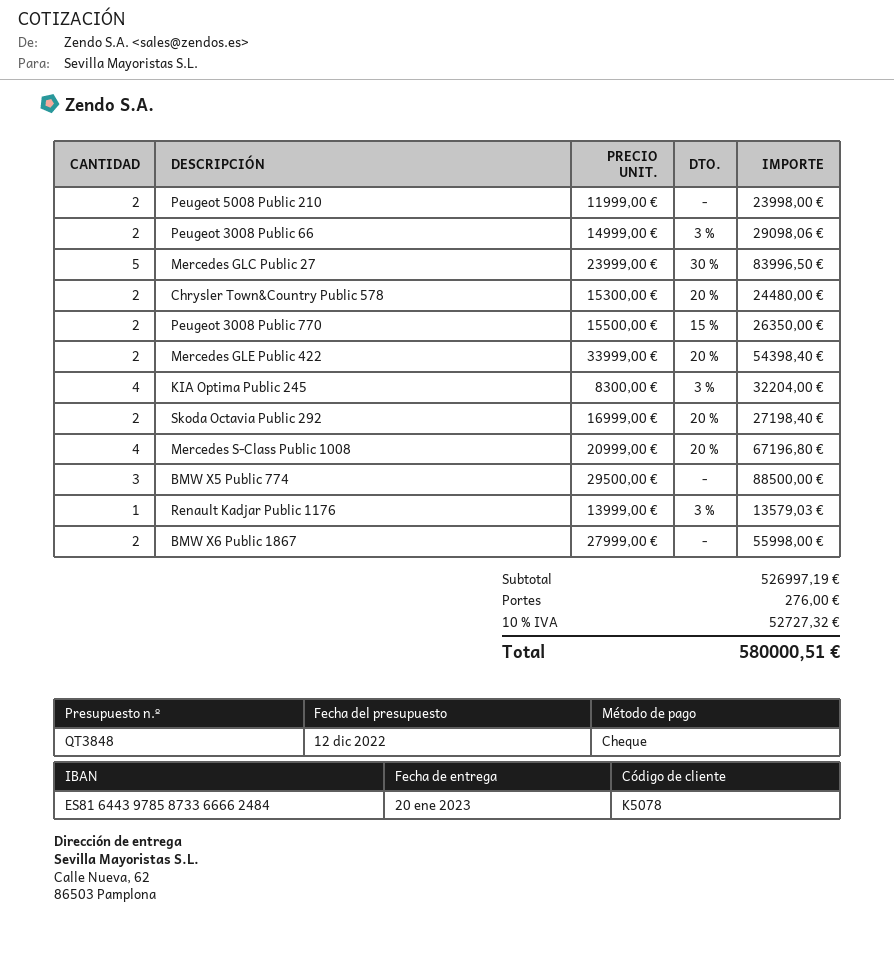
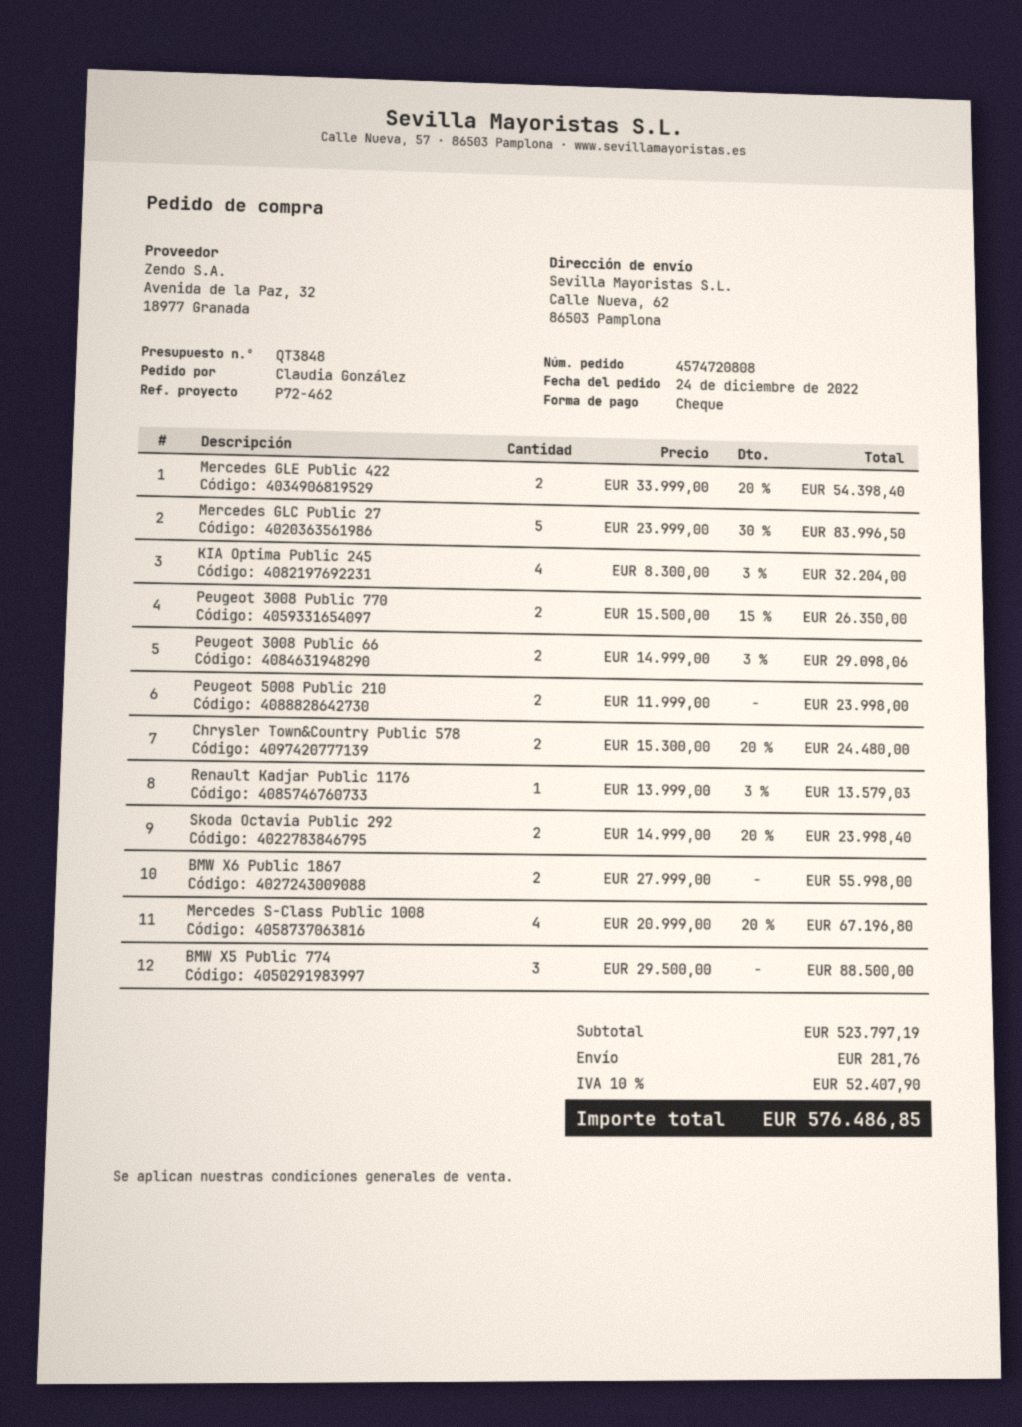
Skoda Octavia Public 292: 2 x 16999.00 - 20% = 27198.40 -> 2 x 14999.00 - 20% = 23998.40
subtotal: 526997.19 -> 523797.19
shipping: 276.00 -> 281.76
tax: 10% = 52727.32 -> 10% = 52407.90
total: 580000.51 -> 576486.85

